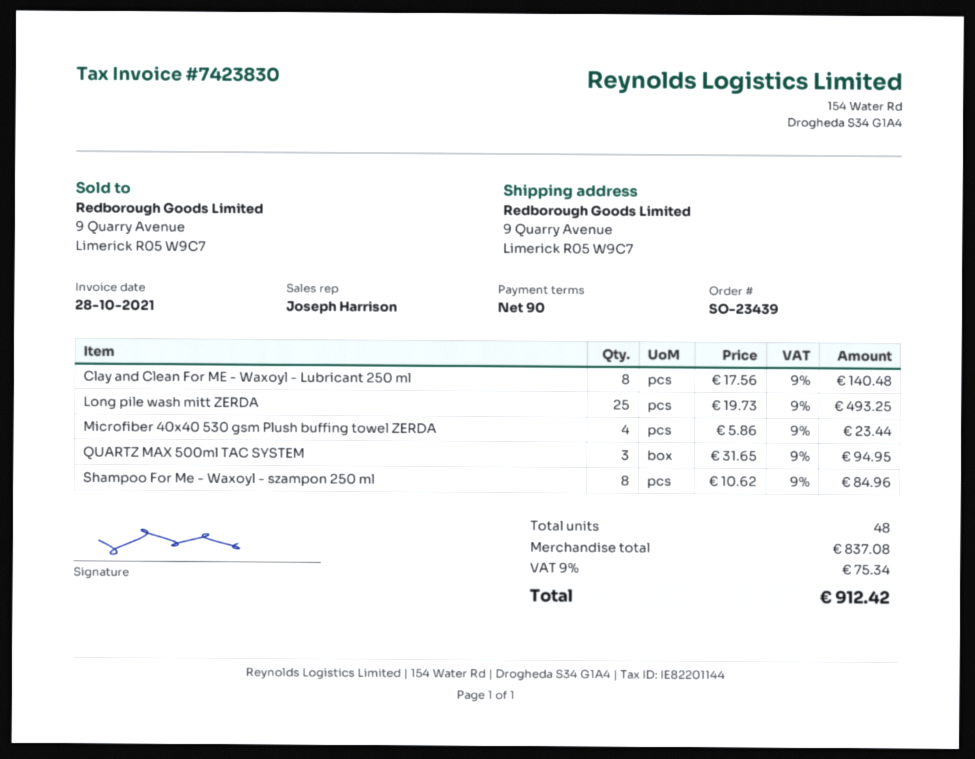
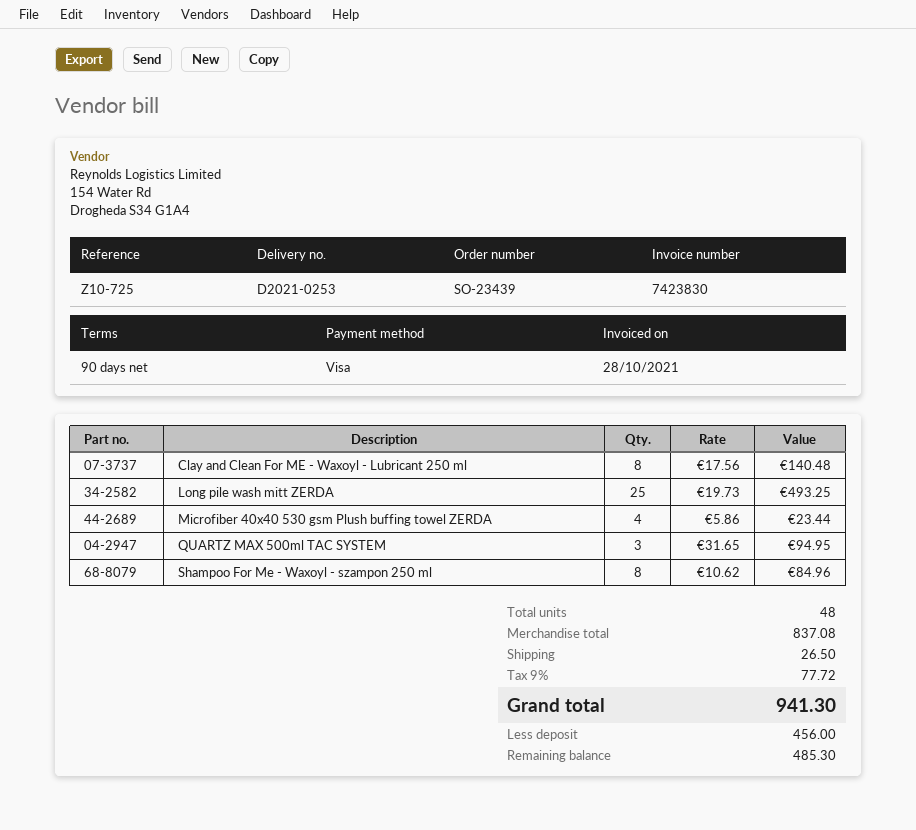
shipping: none -> 26.50
tax: 9% = 75.34 -> 9% = 77.72
total: 912.42 -> 941.30

